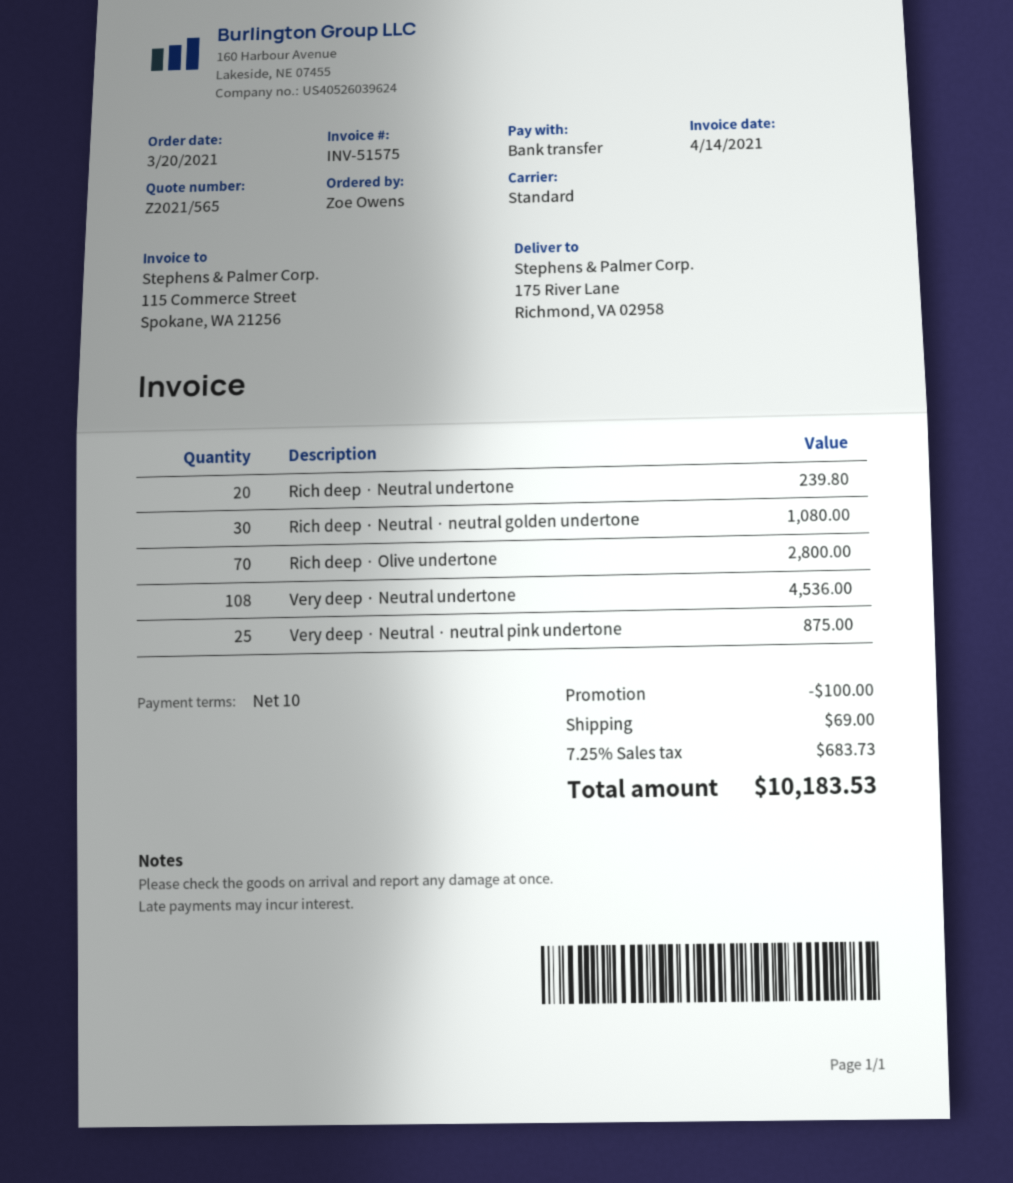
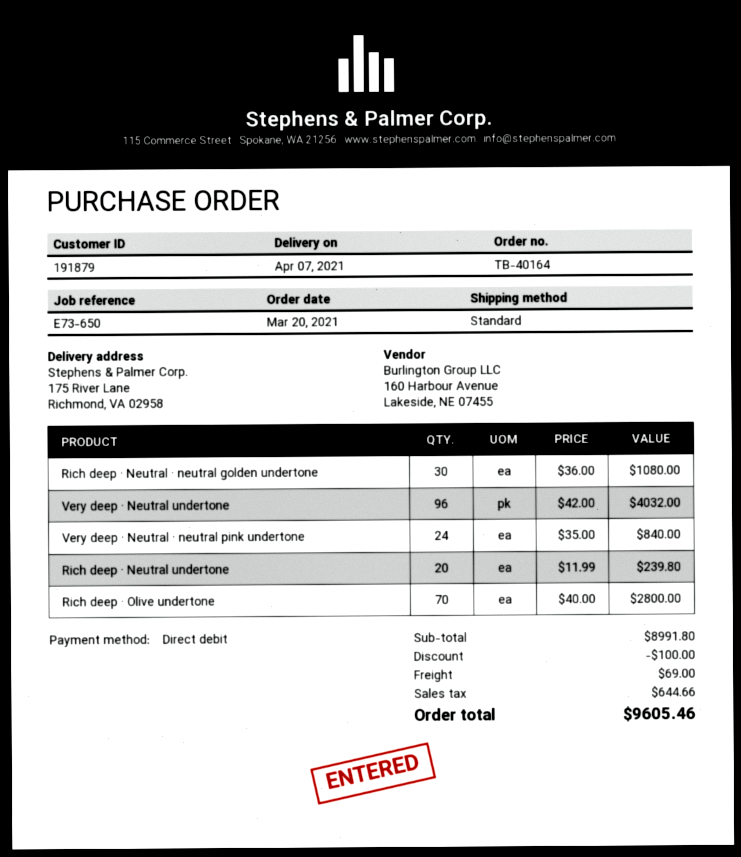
payment method: bank transfer -> direct debit
Very deep · Neutral undertone: 108 for 4536.00 -> 96 for 4032.00
Very deep · Neutral · neutral pink undertone: 25 for 875.00 -> 24 for 840.00
tax: 683.73 -> 644.66
total: 10183.53 -> 9605.46

